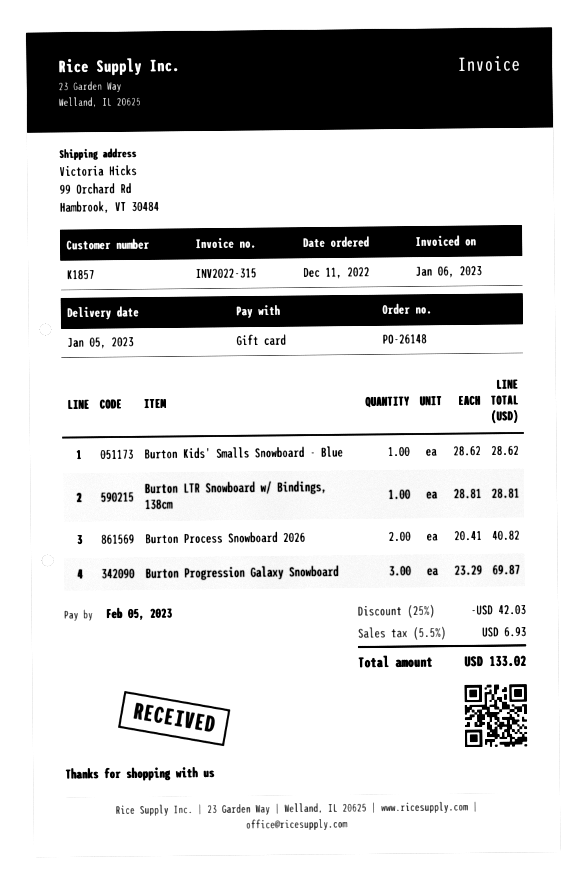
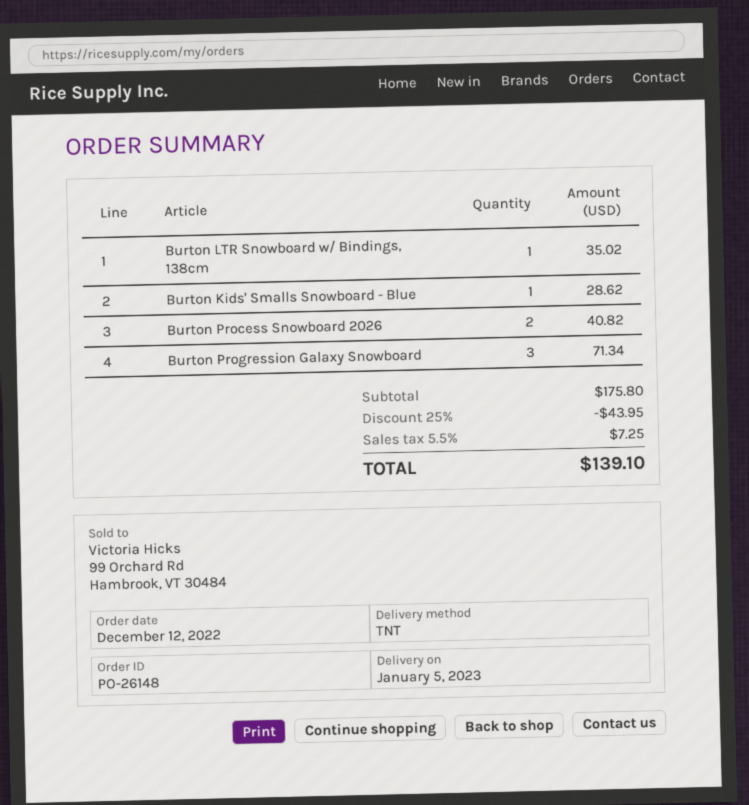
order date: 2022-12-11 -> 2022-12-12
Burton LTR Snowboard w/ Bindings, 138cm: 1 for 28.81 -> 1 for 35.02
Burton Progression Galaxy Snowboard: 3 for 69.87 -> 3 for 71.34
discount: 25% = 42.03 -> 25% = 43.95
tax: 5.5% = 6.93 -> 5.5% = 7.25
total: 133.02 -> 139.10

